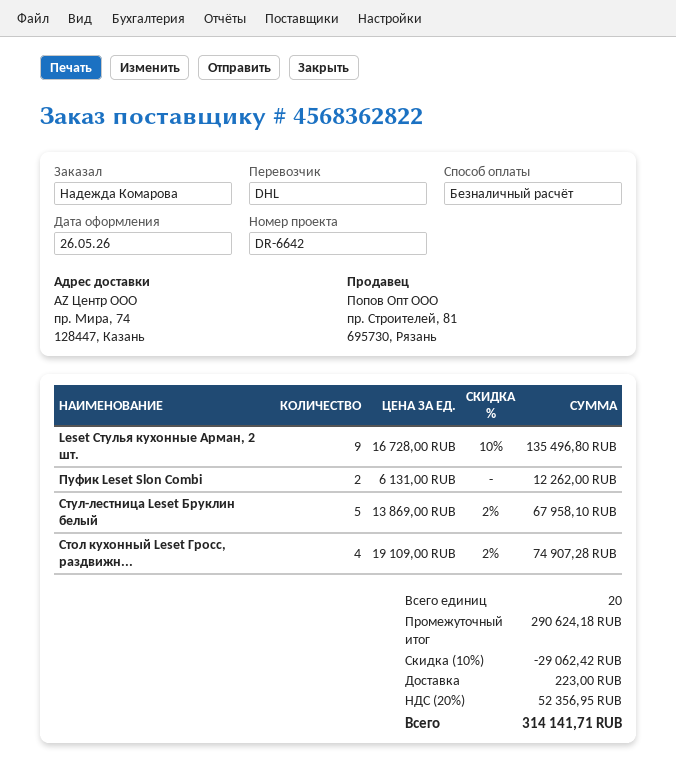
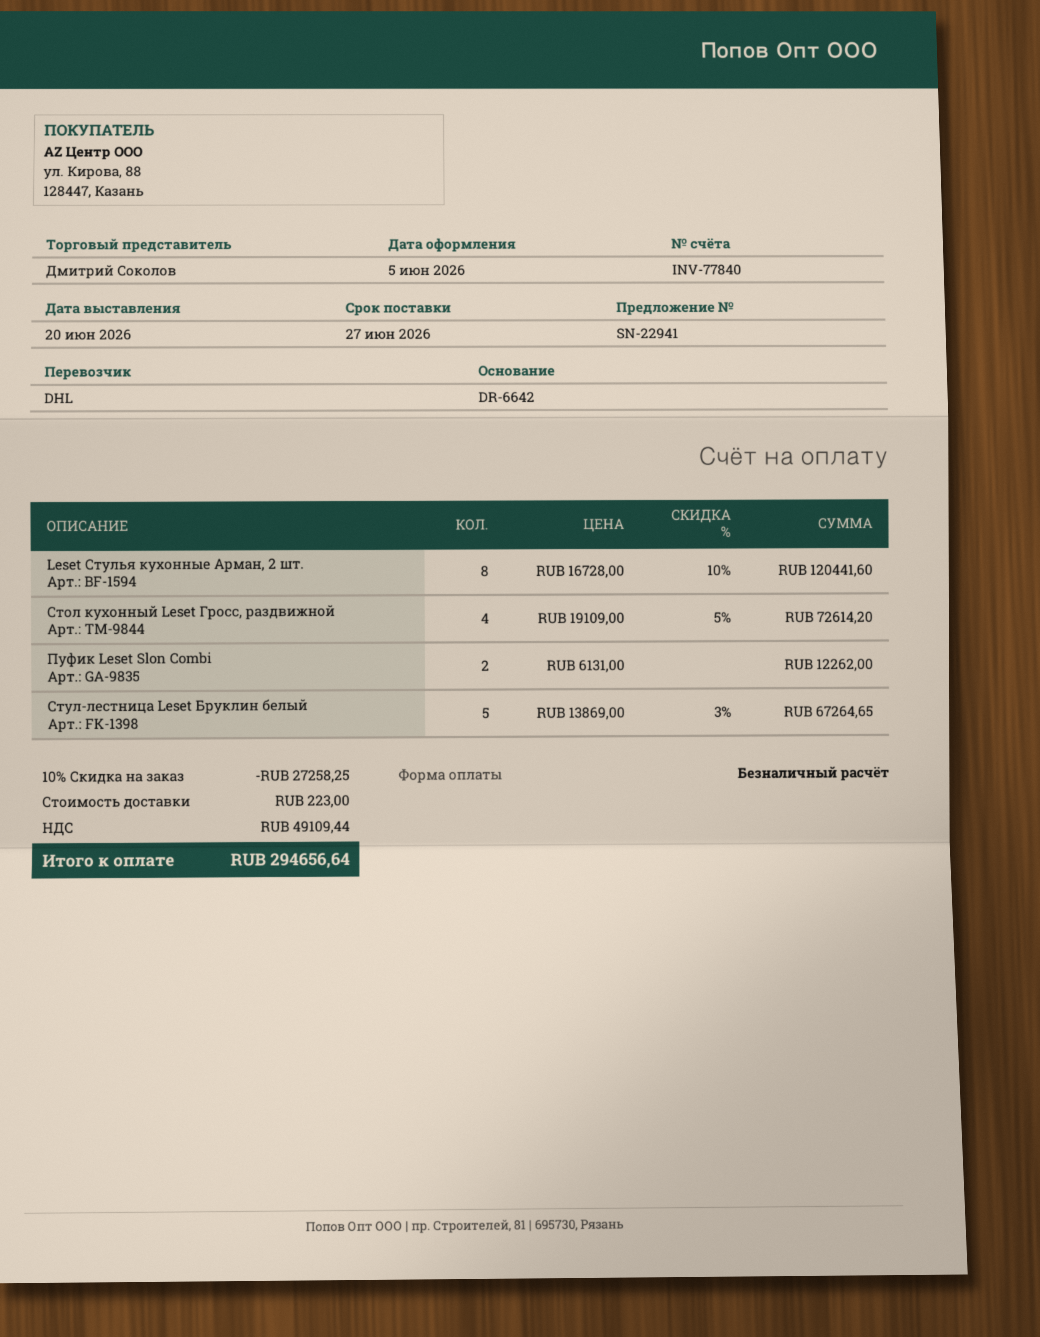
order date: 2026-05-26 -> 2026-06-05
Leset Стулья кухонные Арман, 2 шт.: 9 x 16728.00 - 10% = 135496.80 -> 8 x 16728.00 - 10% = 120441.60
Стул-лестница Leset Бруклин белый: 5 x 13869.00 - 2% = 67958.10 -> 5 x 13869.00 - 3% = 67264.65
Стол кухонный Leset Гросс, раздвижн...: 4 x 19109.00 - 2% = 74907.28 -> 4 x 19109.00 - 5% = 72614.20
discount: 10% = 29062.42 -> 10% = 27258.25
tax: 52356.95 -> 49109.44
total: 314141.71 -> 294656.64

